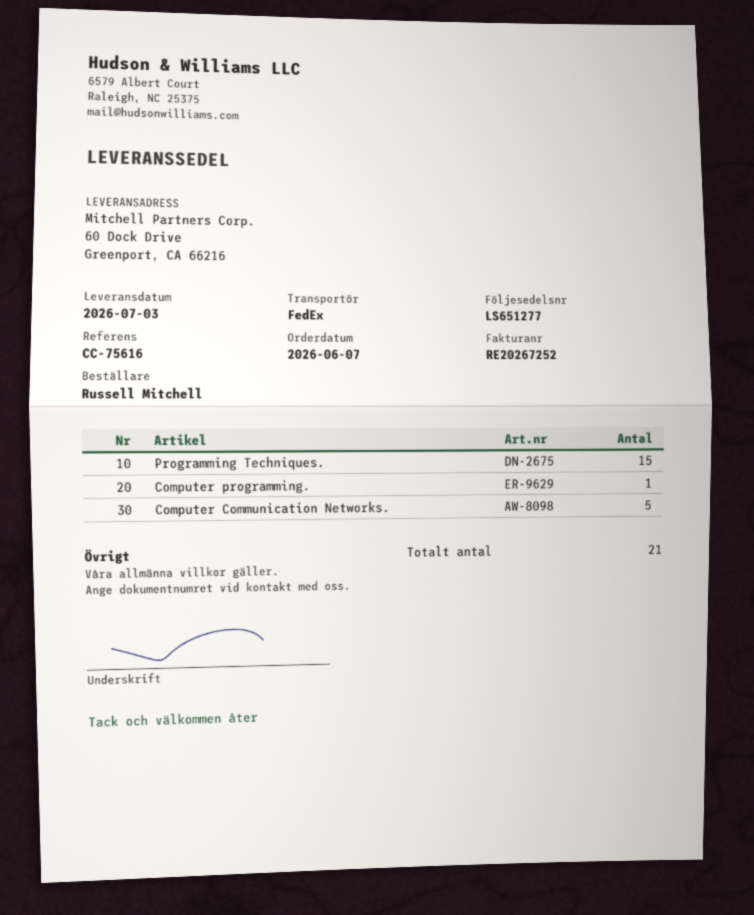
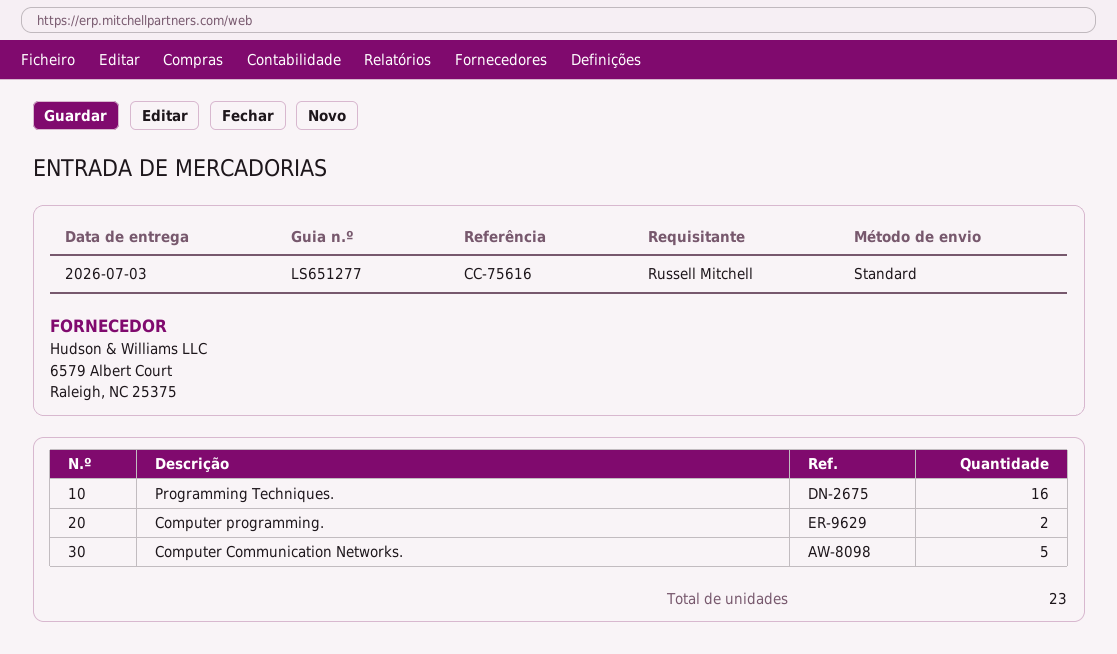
shipping method: FedEx -> standard
Programming Techniques.: 15 -> 16
Computer programming.: 1 -> 2
total quantity: 21 -> 23

